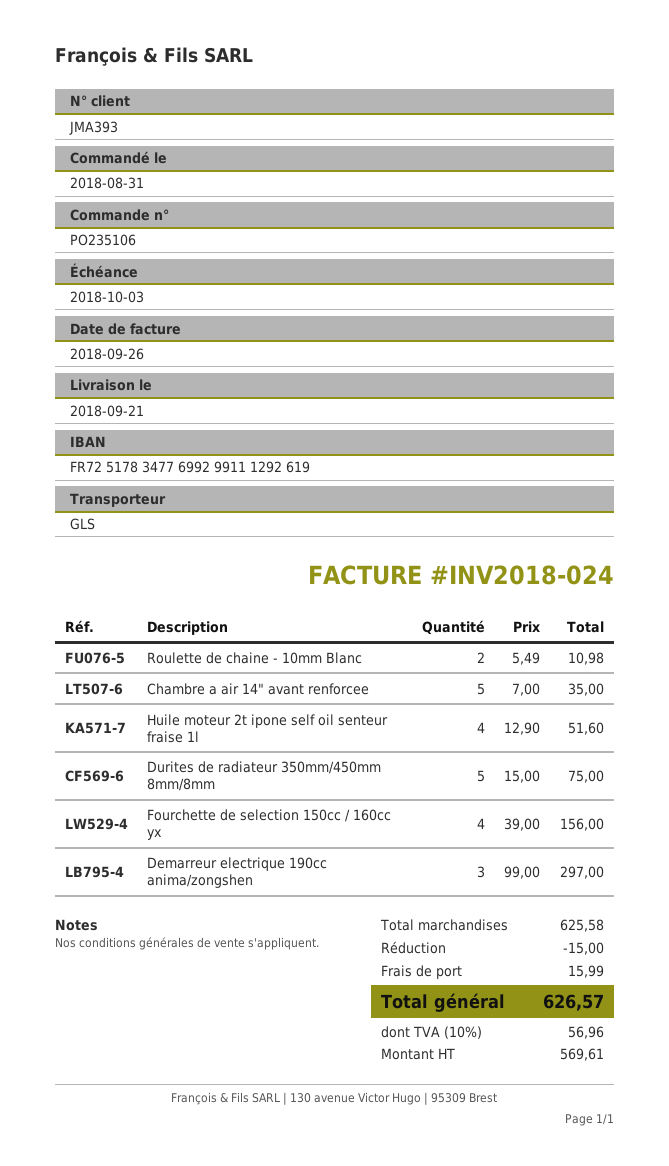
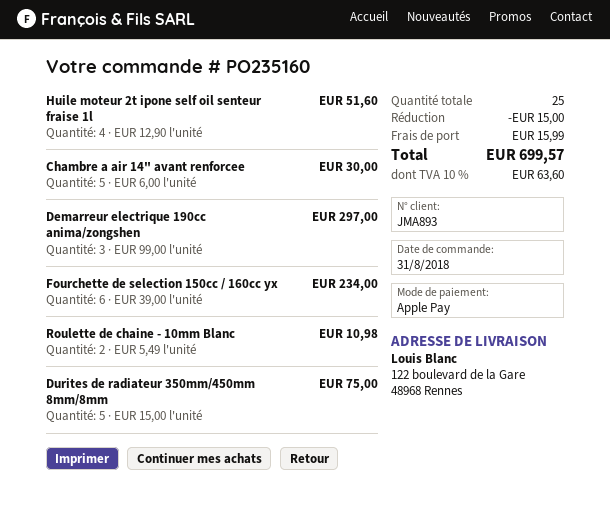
order number: PO235106 -> PO235160
customer number: JMA393 -> JMA893
Chambre a air 14" avant renforcee: 5 x 7.00 = 35.00 -> 5 x 6.00 = 30.00
Fourchette de selection 150cc / 160cc yx: 4 x 39.00 = 156.00 -> 6 x 39.00 = 234.00
tax: 10% = 56.96 -> 10% = 63.60
total: 626.57 -> 699.57

